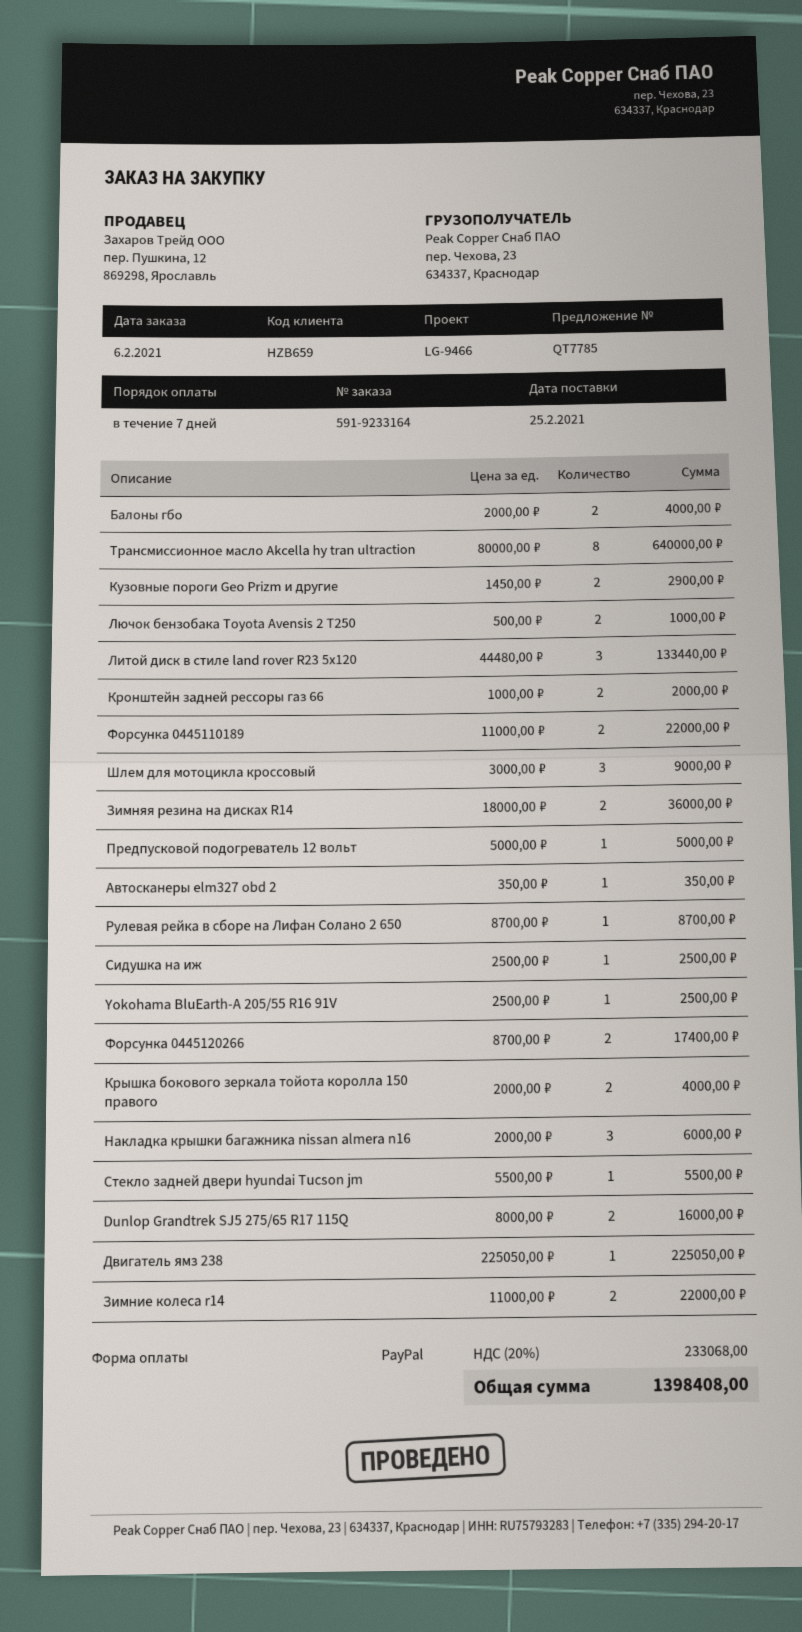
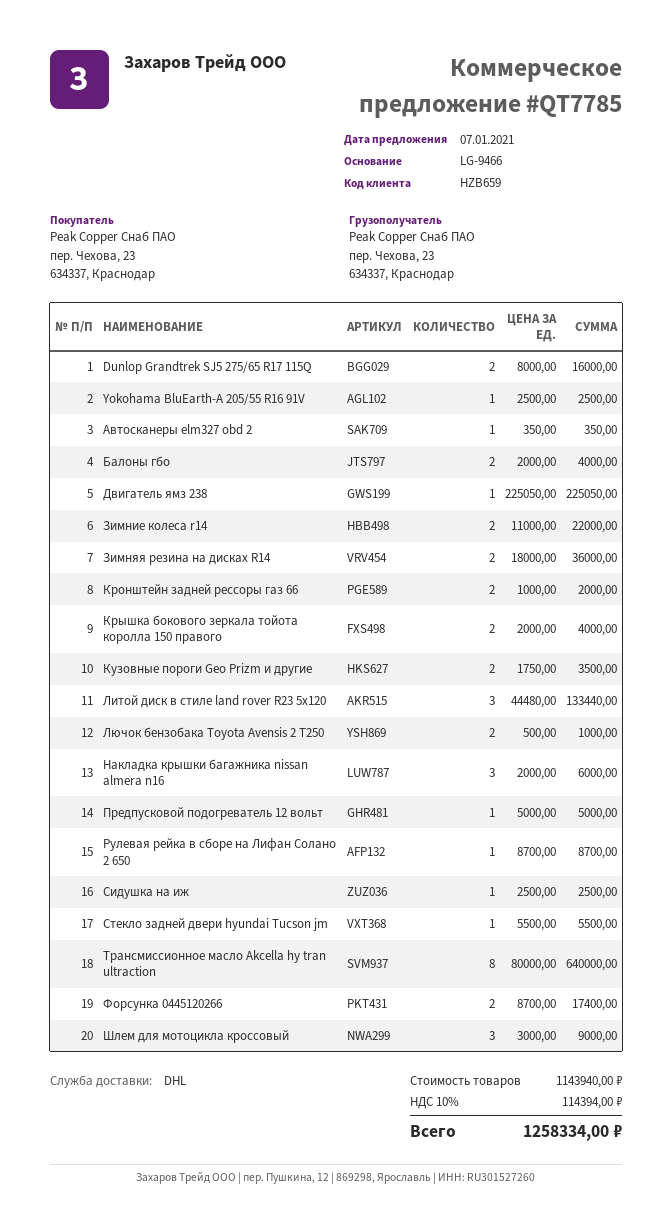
Кузовные пороги Geo Prizm и другие: 2 x 1450.00 = 2900.00 -> 2 x 1750.00 = 3500.00
Форсунка 0445110189: 2 x 11000.00 = 22000.00 -> none
tax: 20% = 233068.00 -> 10% = 114394.00
total: 1398408.00 -> 1258334.00

